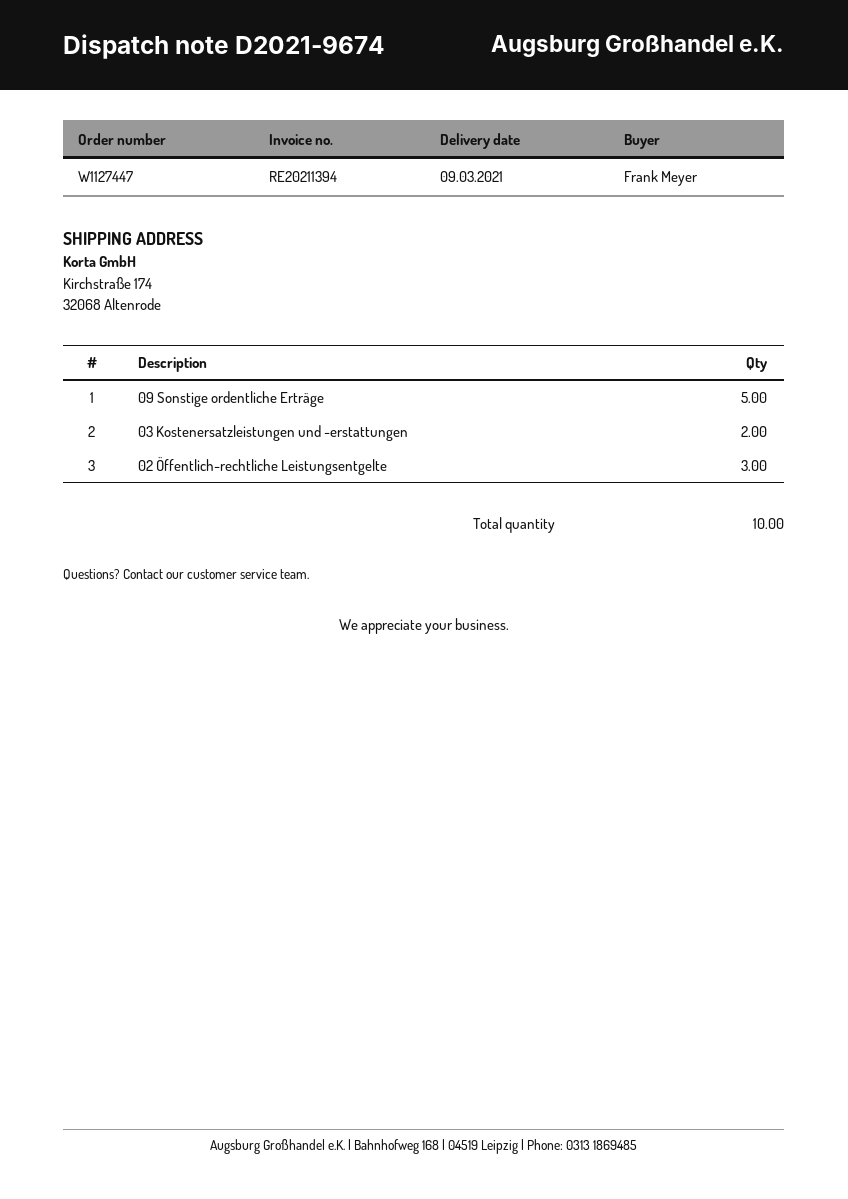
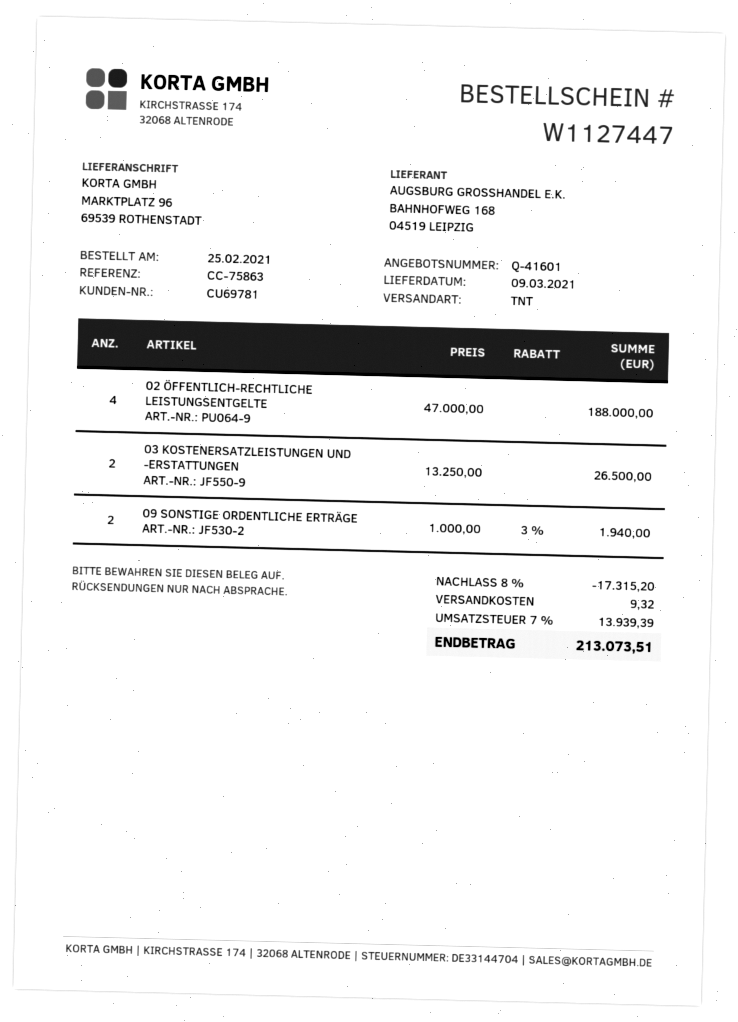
ship to: Kirchstraße 174, 32068 Altenrode -> MARKTPLATZ 96, 69539 ROTHENSTADT
09 Sonstige ordentliche Erträge: 5 -> 2
02 Öffentlich-rechtliche Leistungsentgelte: 3 -> 4

